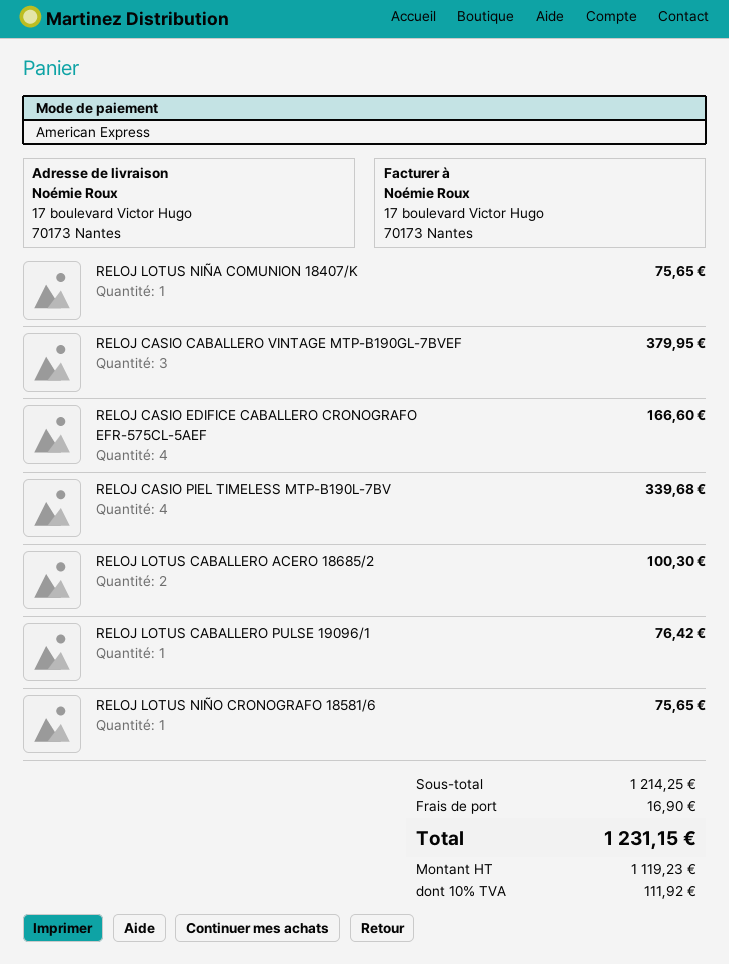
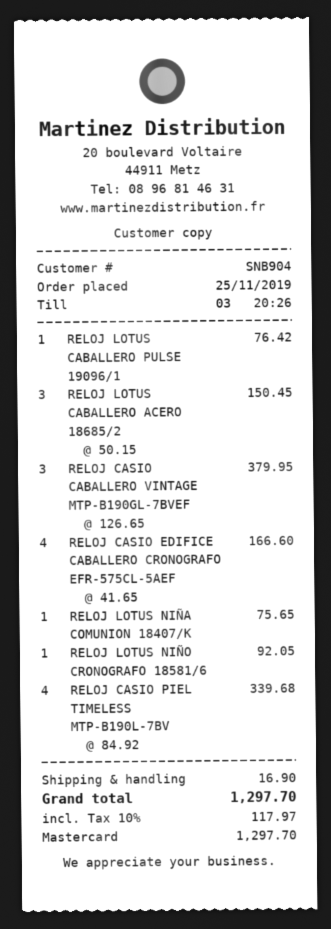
payment method: American Express -> Mastercard
RELOJ LOTUS CABALLERO ACERO 18685/2: 2 for 100.30 -> 3 for 150.45
RELOJ LOTUS NIÑO CRONOGRAFO 18581/6: 1 for 75.65 -> 1 for 92.05
tax: 10% = 111.92 -> 10% = 117.97
total: 1231.15 -> 1297.70

